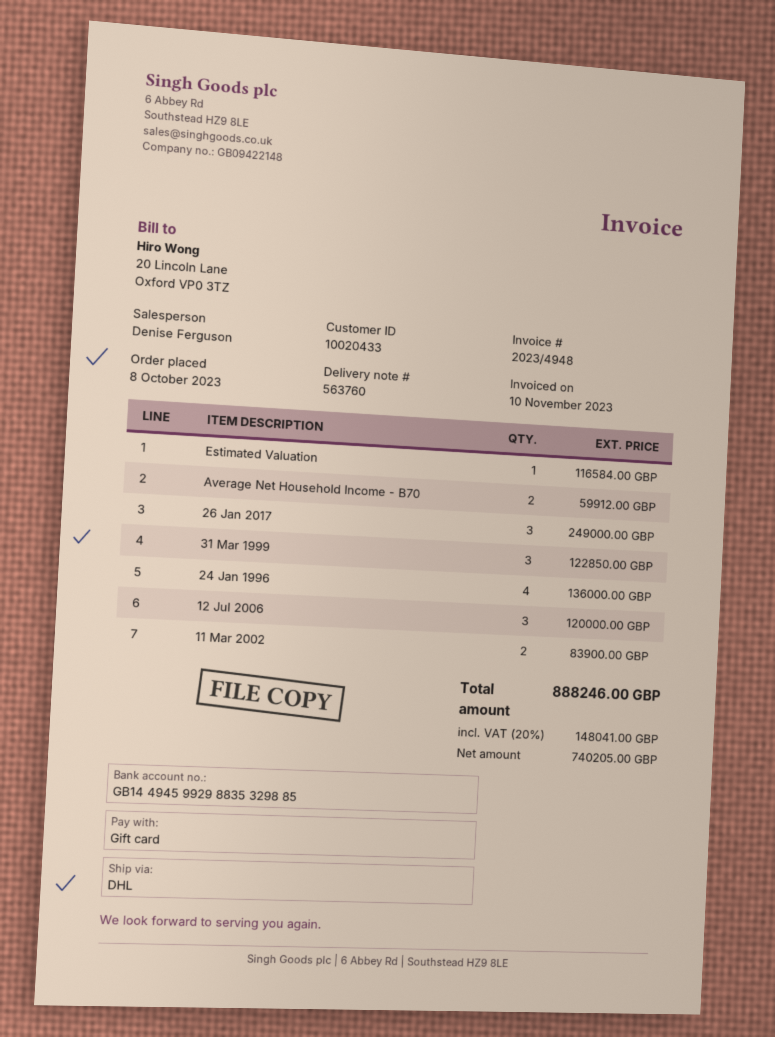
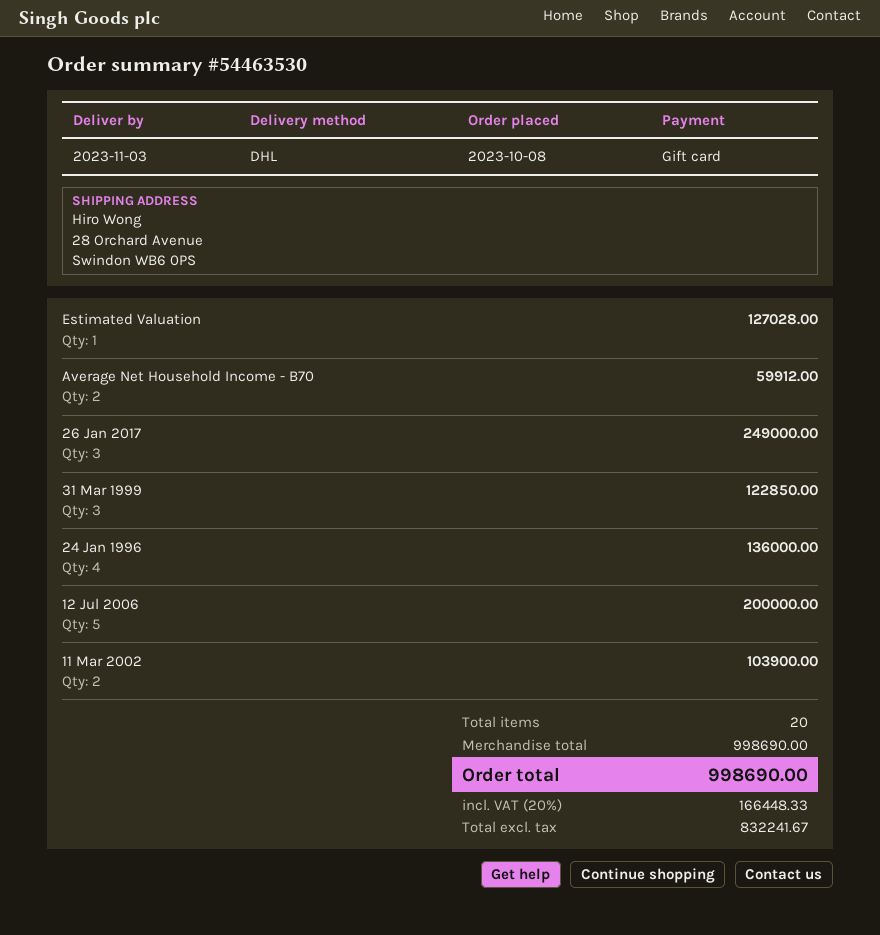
Estimated Valuation: 1 for 116584.00 -> 1 for 127028.00
12 Jul 2006: 3 for 120000.00 -> 5 for 200000.00
11 Mar 2002: 2 for 83900.00 -> 2 for 103900.00
net: 740205.00 -> 832241.67
tax: 20% = 148041.00 -> 20% = 166448.33
total: 888246.00 -> 998690.00

